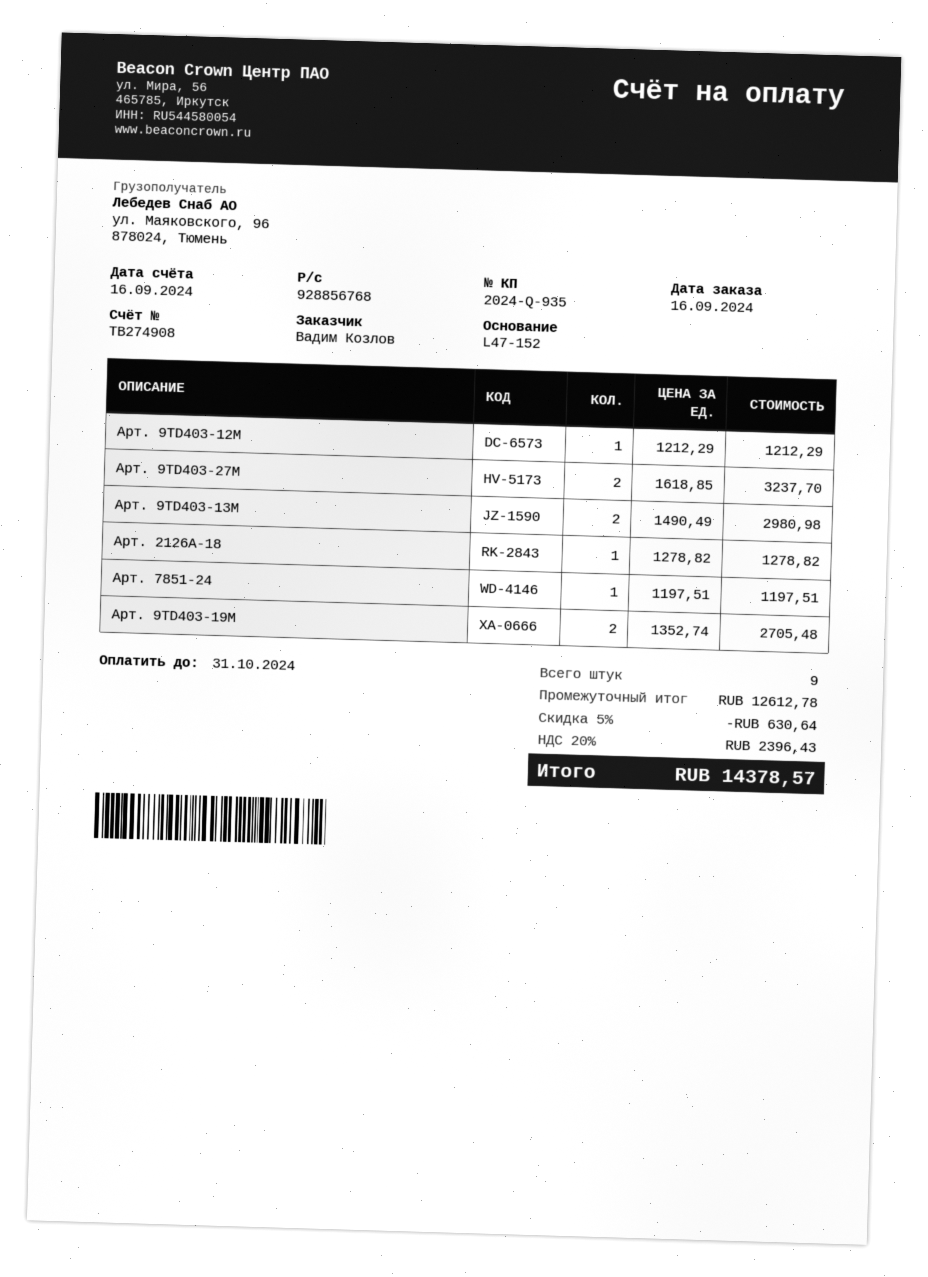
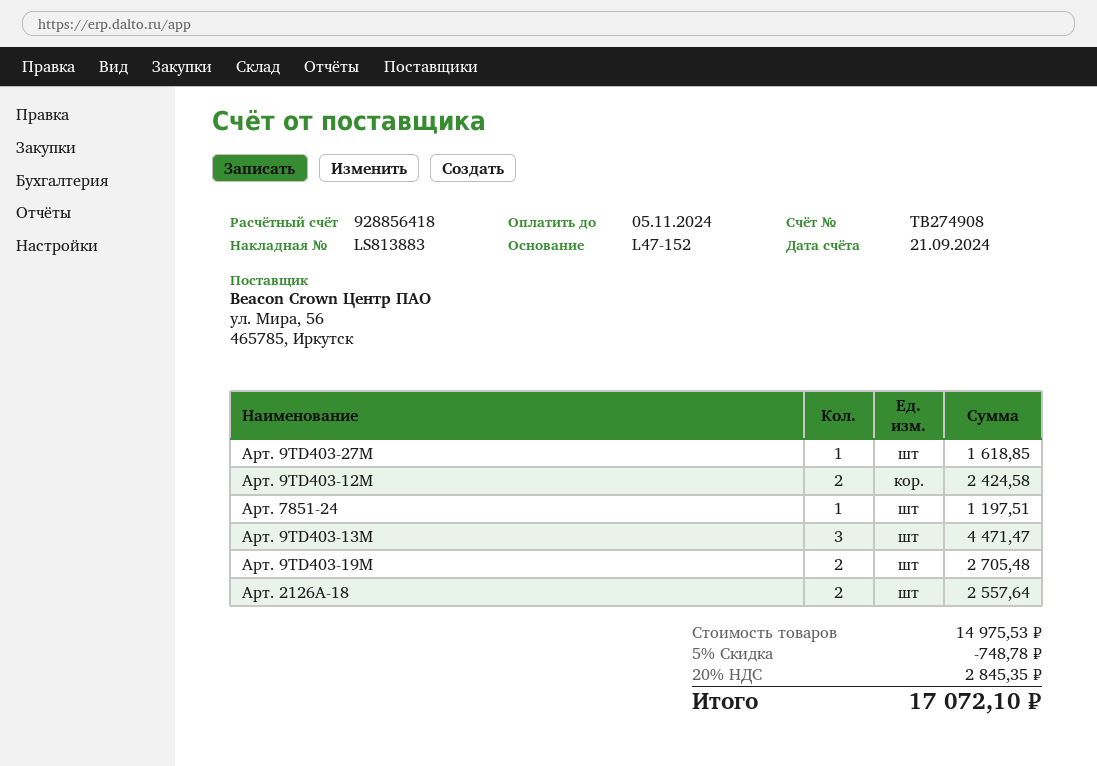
invoice date: 2024-09-16 -> 2024-09-21
due date: 2024-10-31 -> 2024-11-05
bank account: 928856768 -> 928856418
Арт. 9TD403-12M: 1 for 1212.29 -> 2 for 2424.58
Арт. 9TD403-27M: 2 for 3237.70 -> 1 for 1618.85
Арт. 9TD403-13M: 2 for 2980.98 -> 3 for 4471.47
Арт. 2126A-18: 1 for 1278.82 -> 2 for 2557.64
subtotal: 12612.78 -> 14975.53
discount: 5% = 630.64 -> 5% = 748.78
tax: 20% = 2396.43 -> 20% = 2845.35
total: 14378.57 -> 17072.10

